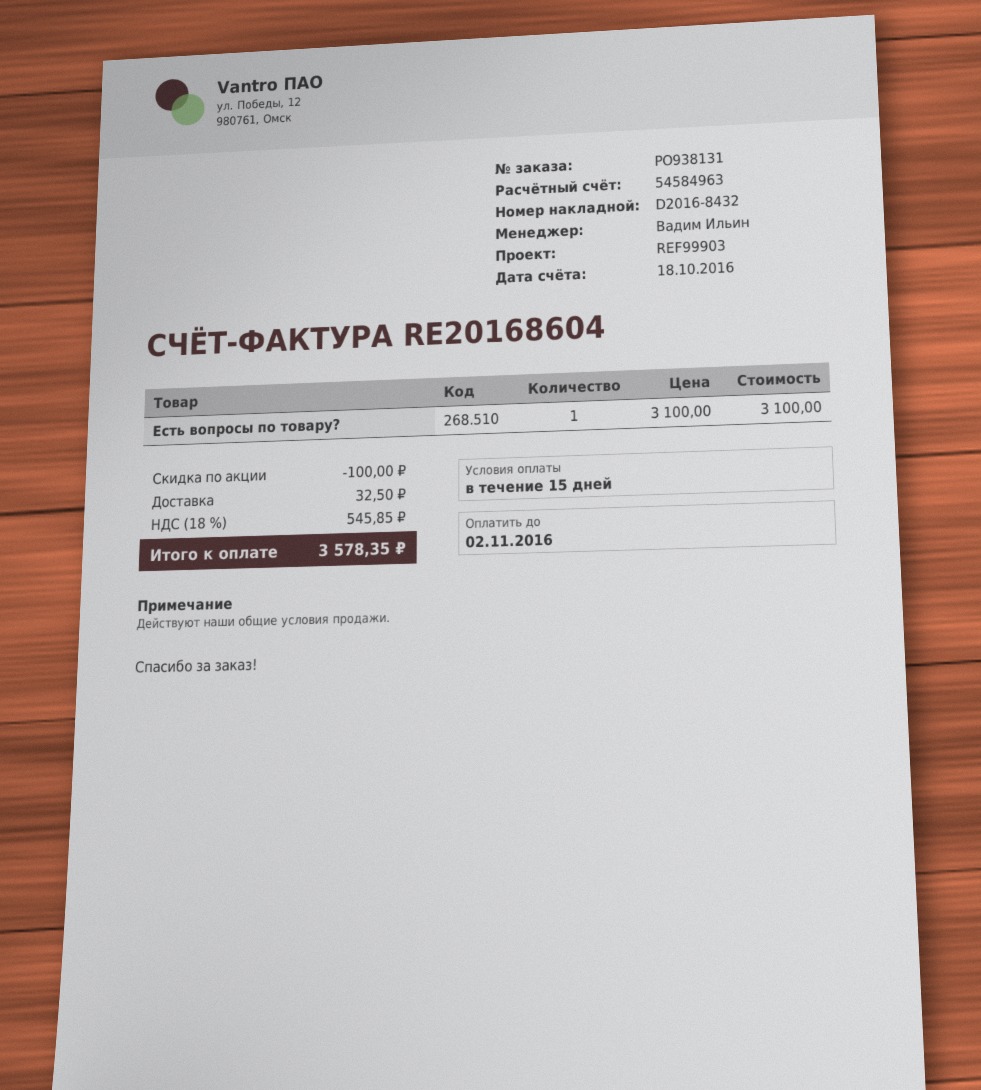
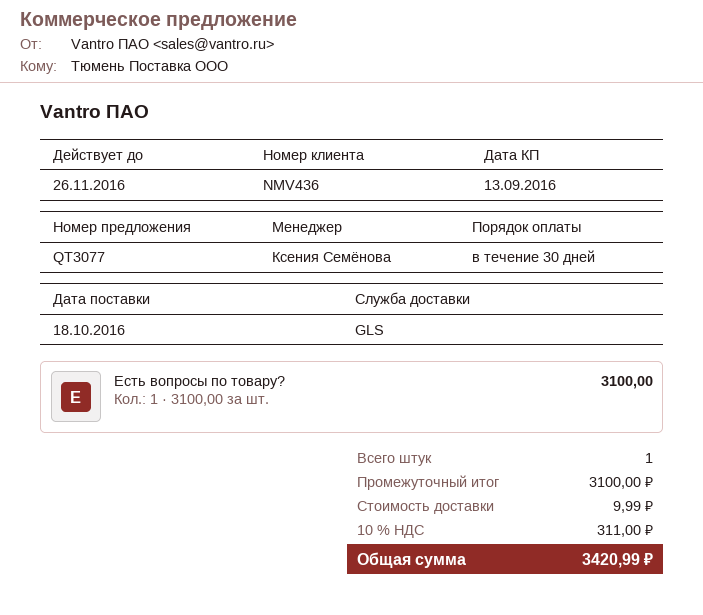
payment terms: 15 days -> 30 days
sales rep: Вадим Ильин -> Ксения Семёнова
discount: 100.00 -> none
shipping: 32.50 -> 9.99
tax: 18% = 545.85 -> 10% = 311.00
total: 3578.35 -> 3420.99

